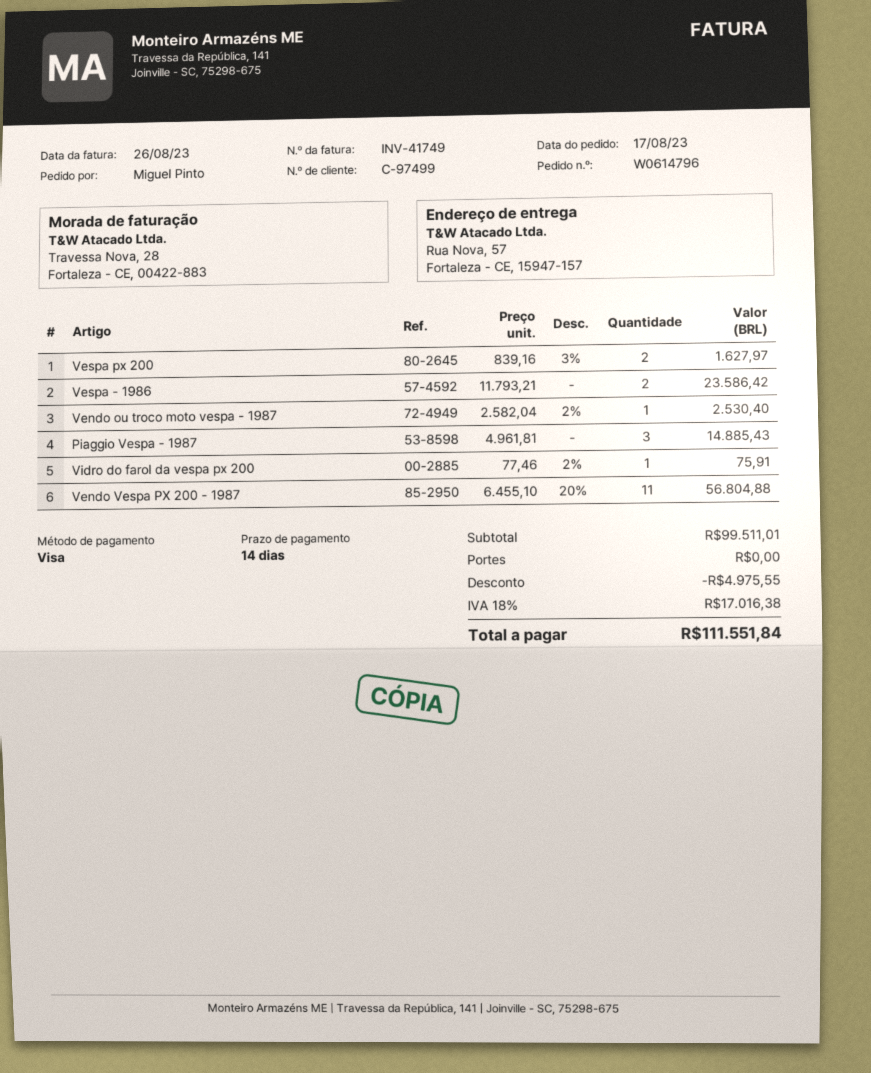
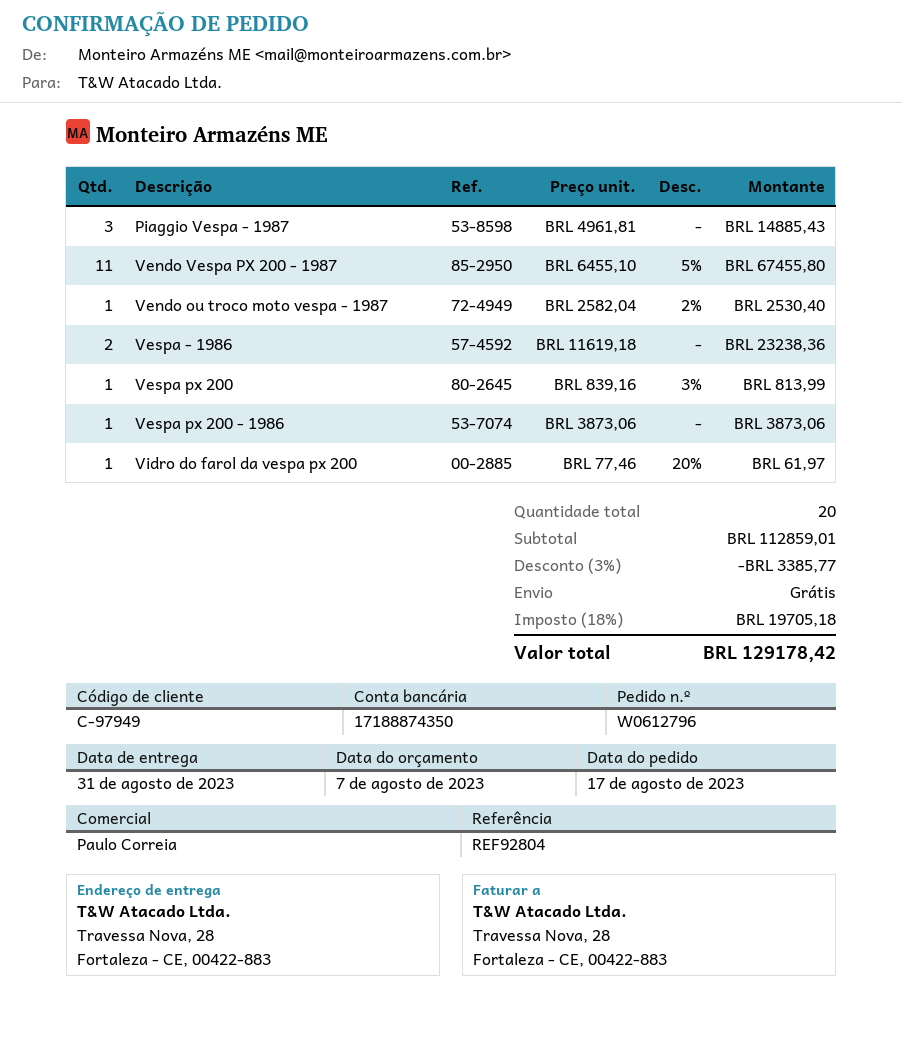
order number: W0614796 -> W0612796
customer number: C-97499 -> C-97949
ship to: Rua Nova, 57, Fortaleza - CE, 15947-157 -> Travessa Nova, 28, Fortaleza - CE, 00422-883
Vespa px 200: 2 x 839.16 - 3% = 1627.97 -> 1 x 839.16 - 3% = 813.99
Vespa - 1986: 2 x 11793.21 = 23586.42 -> 2 x 11619.18 = 23238.36
Vidro do farol da vespa px 200: 1 x 77.46 - 2% = 75.91 -> 1 x 77.46 - 20% = 61.97
Vendo Vespa PX 200 - 1987: 11 x 6455.10 - 20% = 56804.88 -> 11 x 6455.10 - 5% = 67455.80
Vespa px 200 - 1986: none -> 1 x 3873.06 = 3873.06
subtotal: 99511.01 -> 112859.01
discount: 4975.55 -> 3385.77
tax: 18% = 17016.38 -> 18% = 19705.18
total: 111551.84 -> 129178.42

